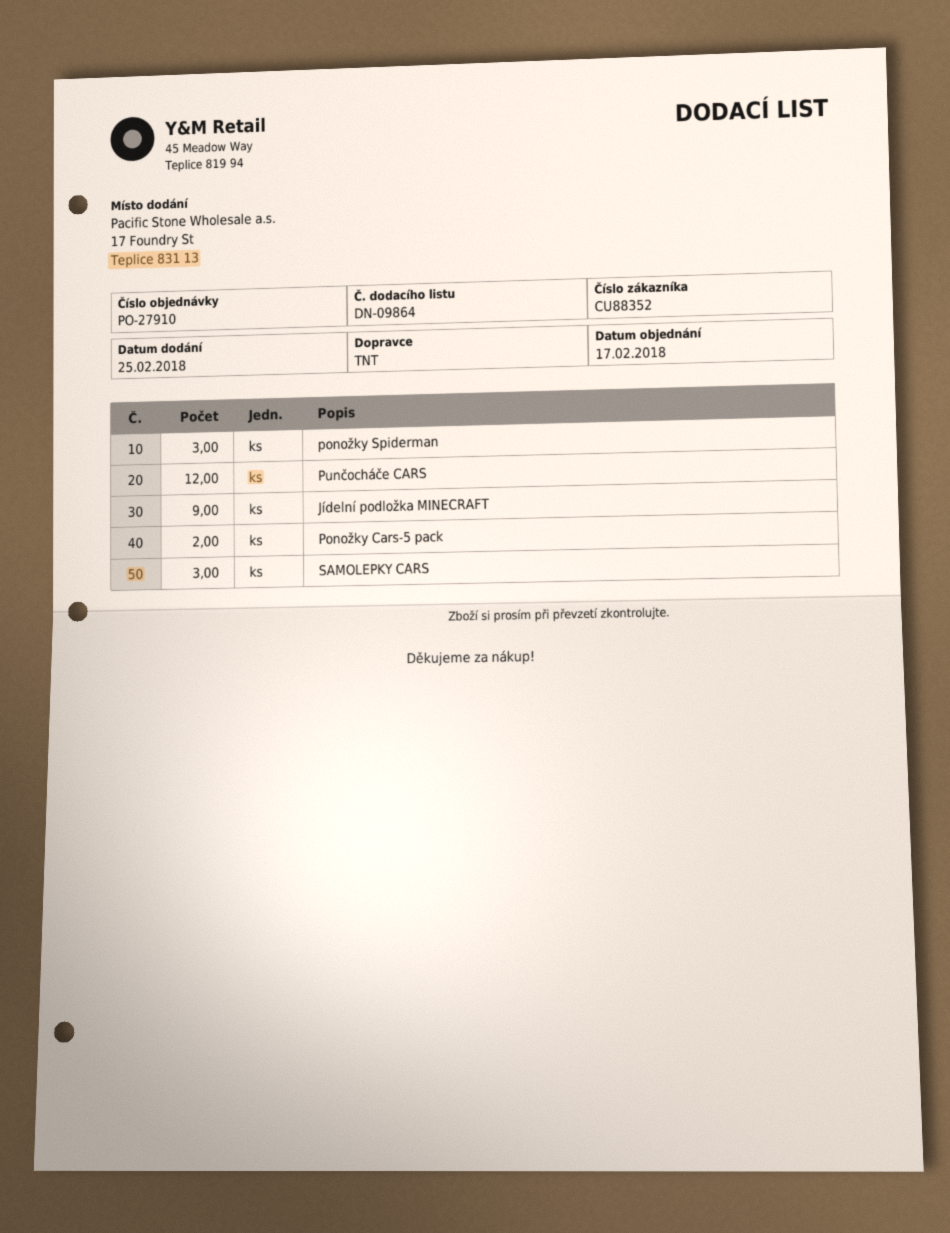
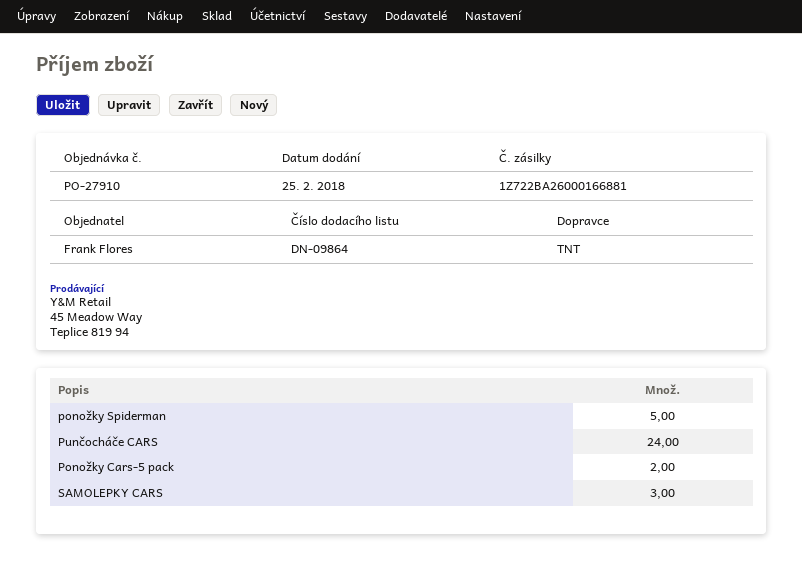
ponožky Spiderman: 3 -> 5
Punčocháče CARS: 12 -> 24
Jídelní podložka MINECRAFT: 9 -> none

